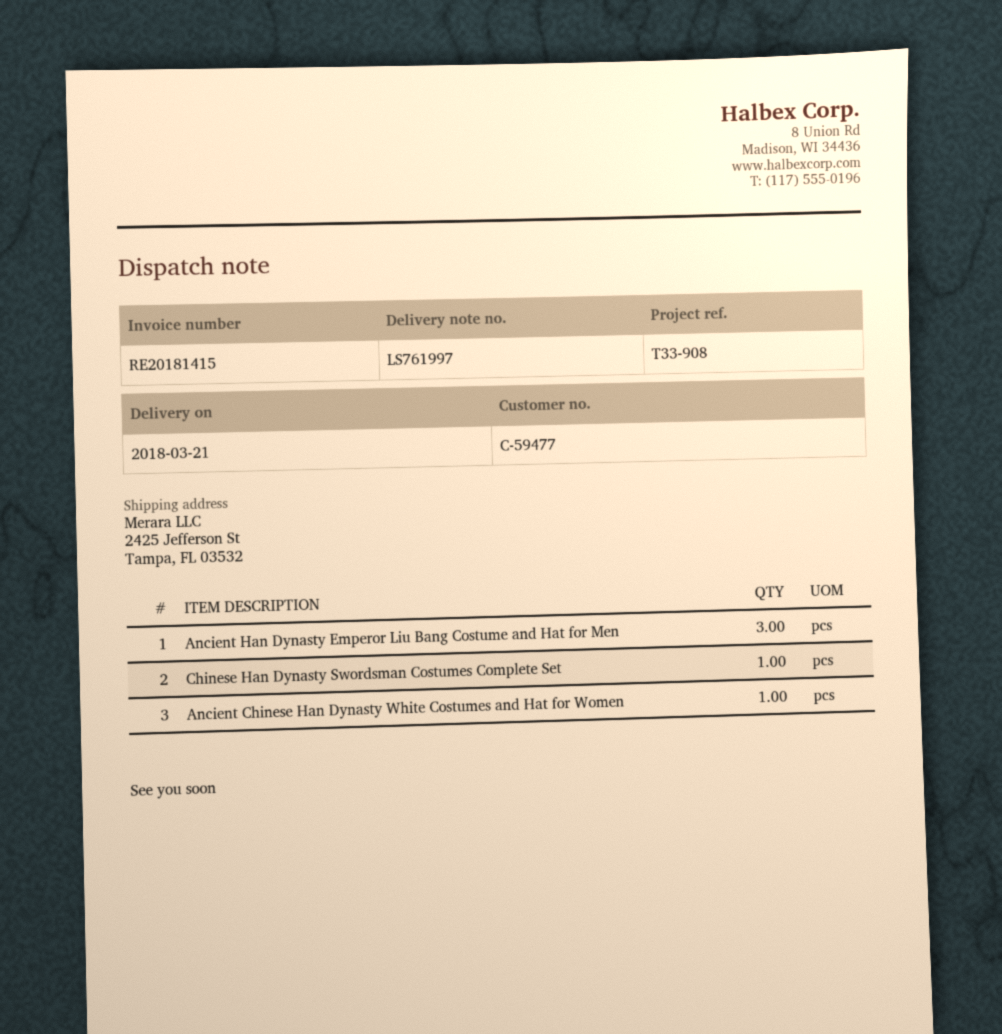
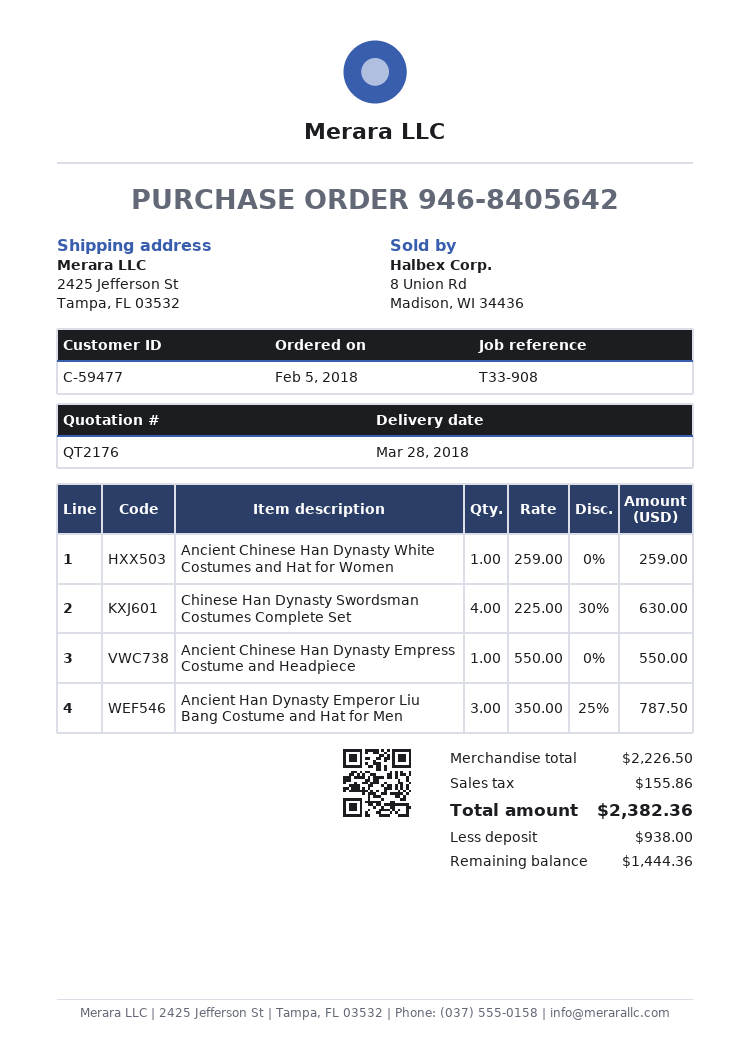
delivery date: 2018-03-21 -> 2018-03-28
Chinese Han Dynasty Swordsman Costumes Complete Set: 1 -> 4
Ancient Chinese Han Dynasty Empress Costume and Headpiece: none -> 1

